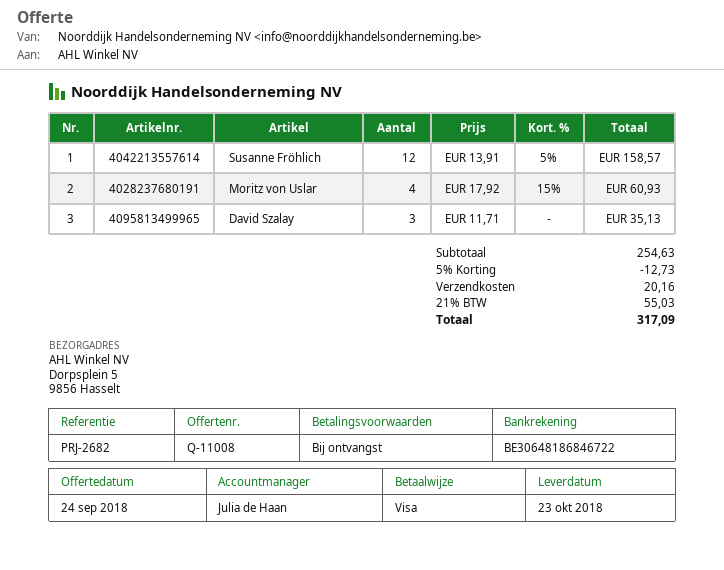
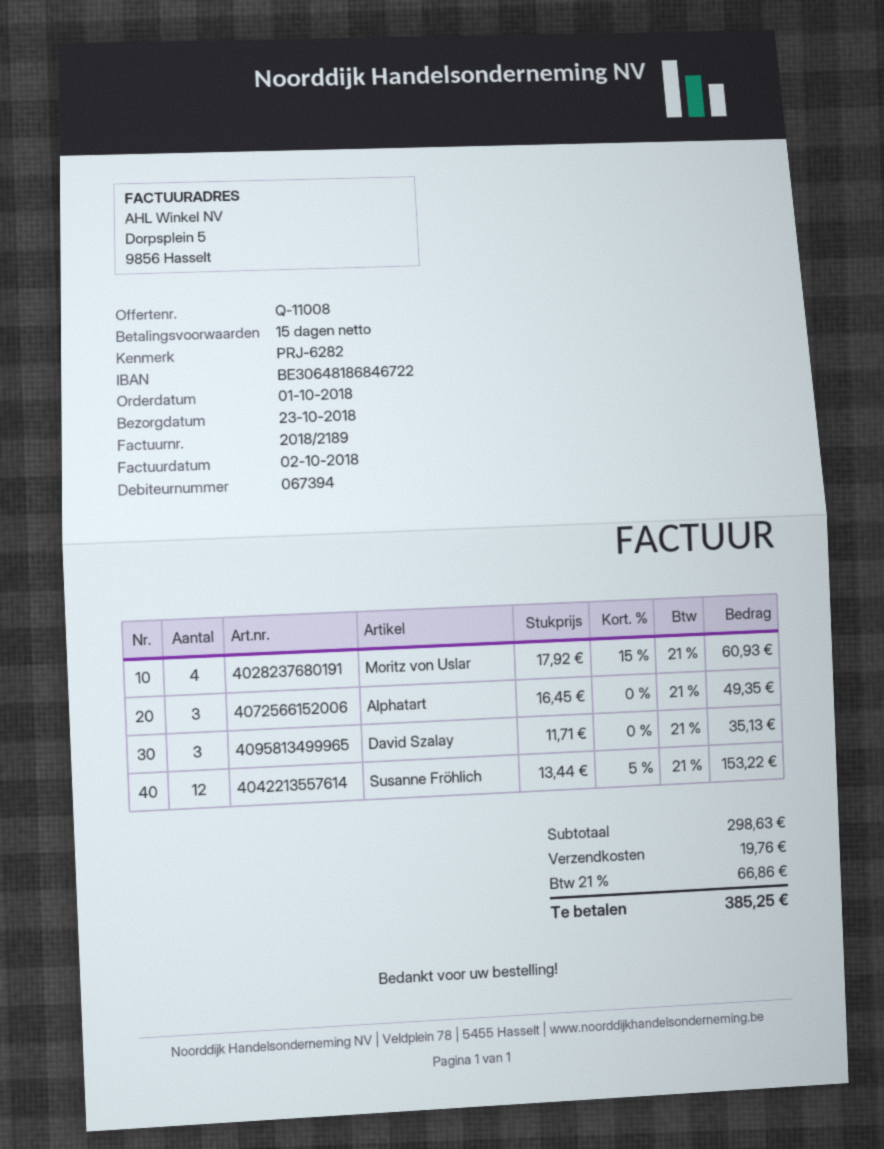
payment terms: on receipt -> 15 days
reference: PRJ-2682 -> PRJ-6282
Susanne Fröhlich: 12 x 13.91 - 5% = 158.57 -> 12 x 13.44 - 5% = 153.22
Alphatart: none -> 3 x 16.45 = 49.35
subtotal: 254.63 -> 298.63
discount: 5% = 12.73 -> none
shipping: 20.16 -> 19.76
tax: 21% = 55.03 -> 21% = 66.86
total: 317.09 -> 385.25

